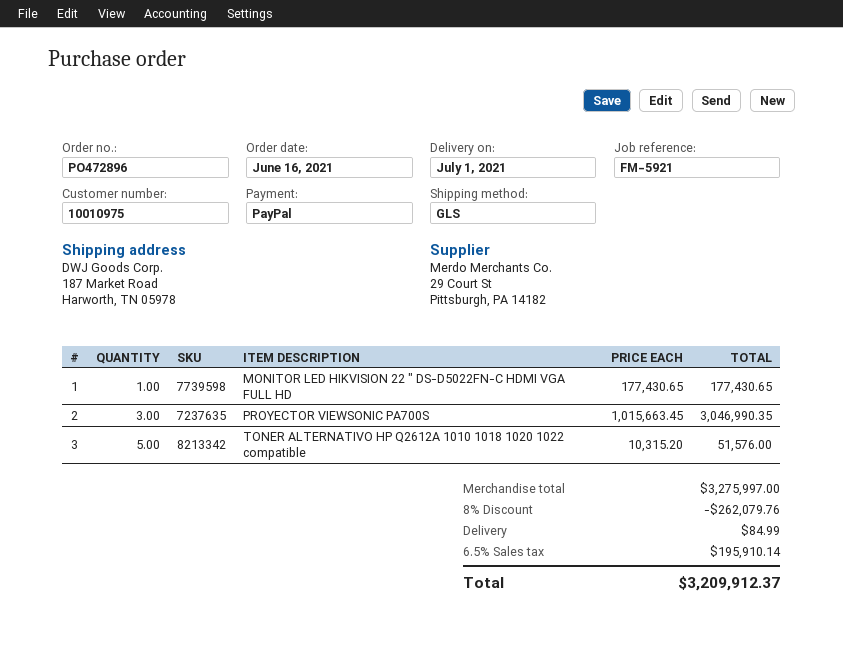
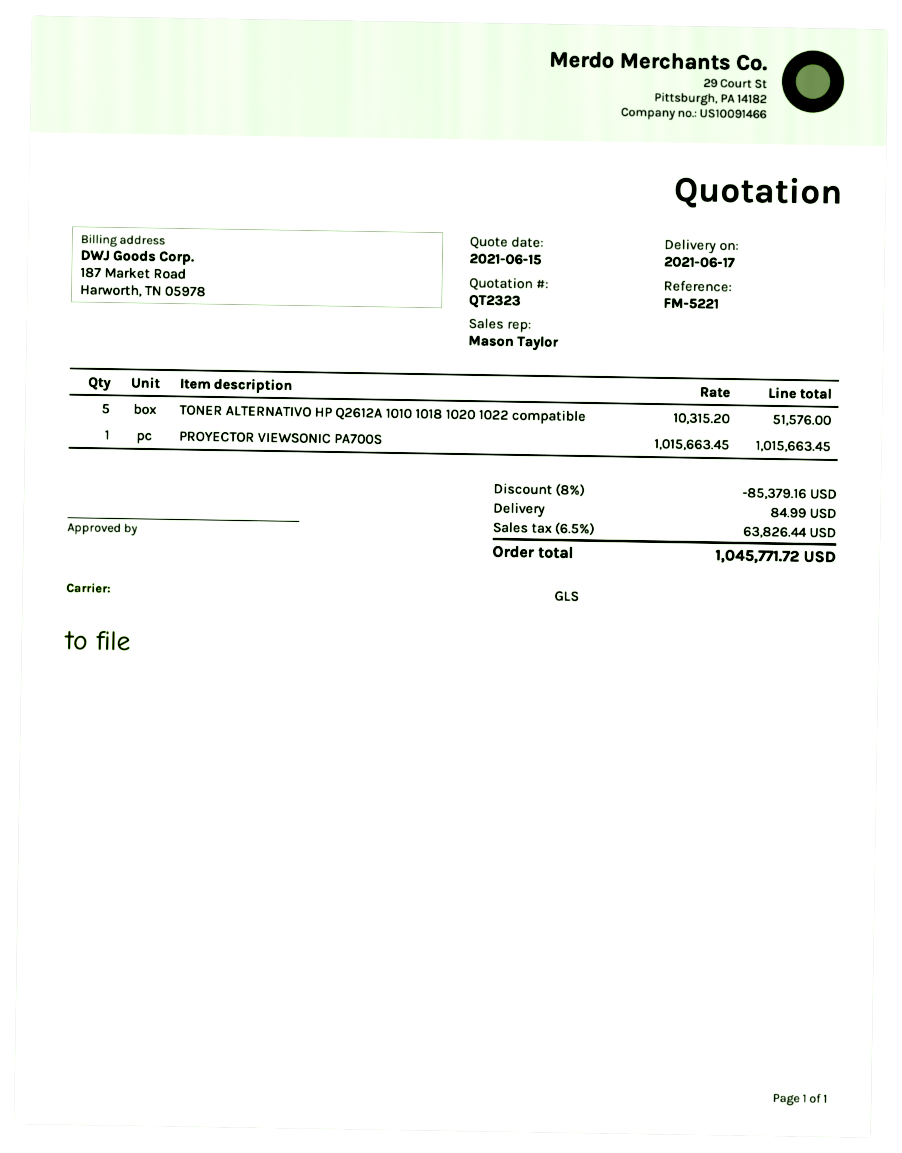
delivery date: 2021-07-01 -> 2021-06-17
reference: FM-5921 -> FM-5221
MONITOR LED HIKVISION 22 " DS-D5022FN-C HDMI VGA FULL HD: 1 x 177430.65 = 177430.65 -> none
PROYECTOR VIEWSONIC PA700S: 3 x 1015663.45 = 3046990.35 -> 1 x 1015663.45 = 1015663.45
discount: 8% = 262079.76 -> 8% = 85379.16
tax: 6.5% = 195910.14 -> 6.5% = 63826.44
total: 3209912.37 -> 1045771.72

